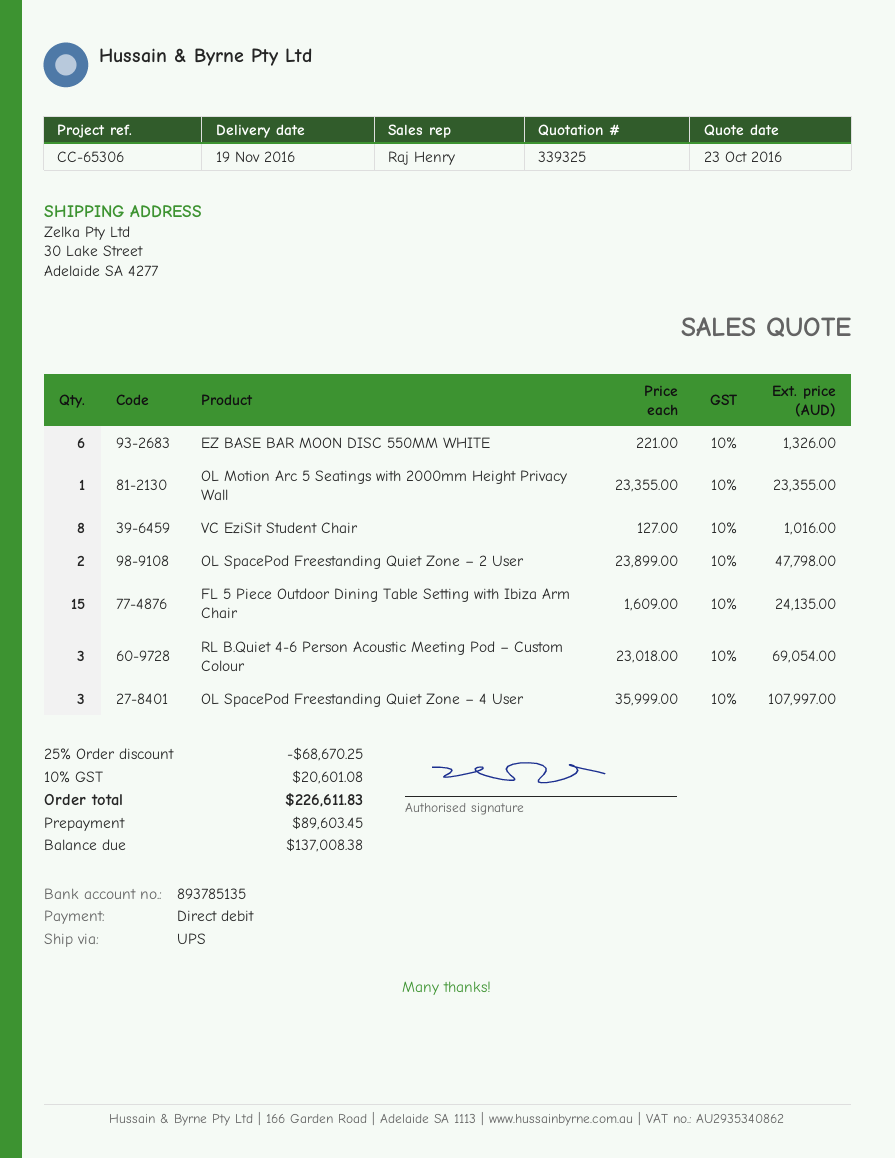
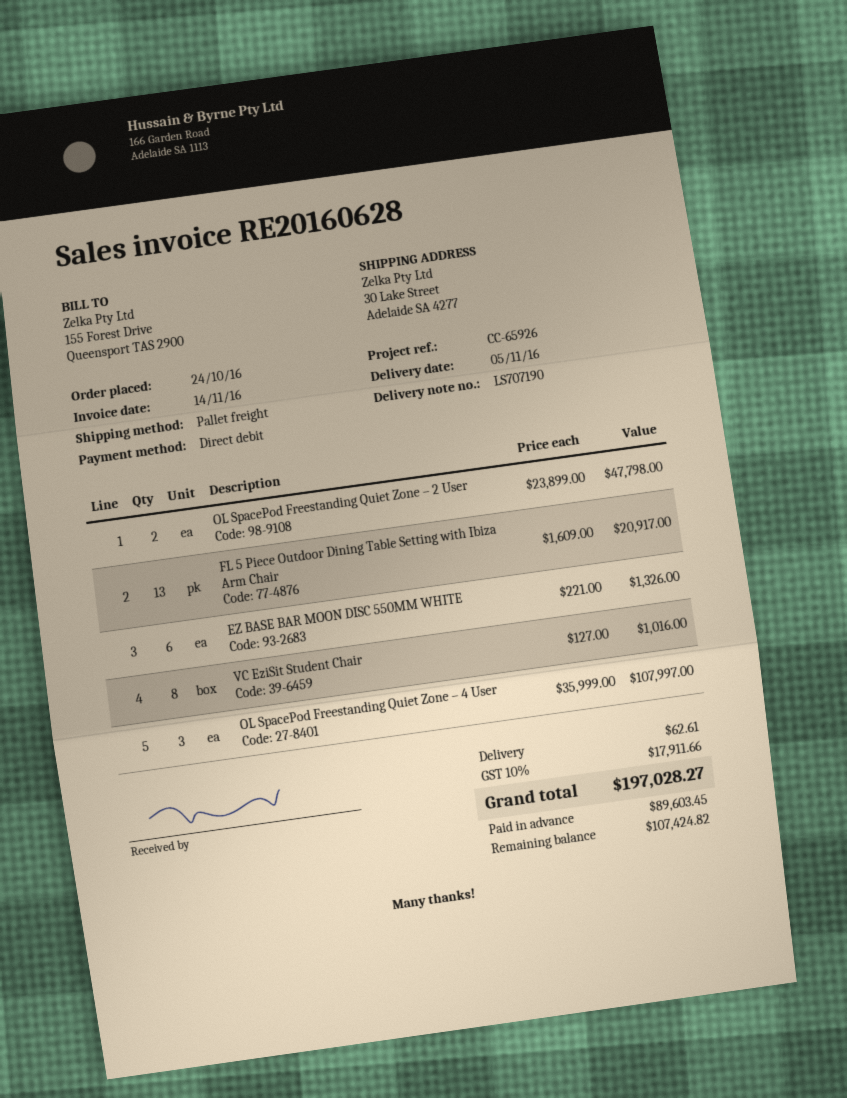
delivery date: 2016-11-19 -> 2016-11-05
reference: CC-65306 -> CC-65926
shipping method: UPS -> pallet freight
OL Motion Arc 5 Seatings with 2000mm Height Privacy Wall: 1 x 23355.00 = 23355.00 -> none
FL 5 Piece Outdoor Dining Table Setting with Ibiza Arm Chair: 15 x 1609.00 = 24135.00 -> 13 x 1609.00 = 20917.00
RL B.Quiet 4-6 Person Acoustic Meeting Pod – Custom Colour: 3 x 23018.00 = 69054.00 -> none
discount: 25% = 68670.25 -> none
shipping: none -> 62.61
tax: 10% = 20601.08 -> 10% = 17911.66
total: 226611.83 -> 197028.27
balance: 137008.38 -> 107424.82

